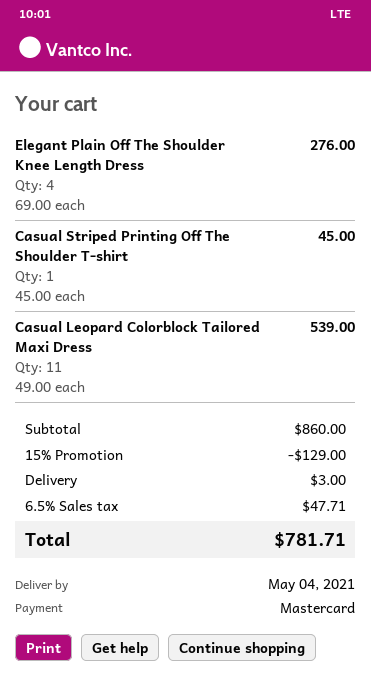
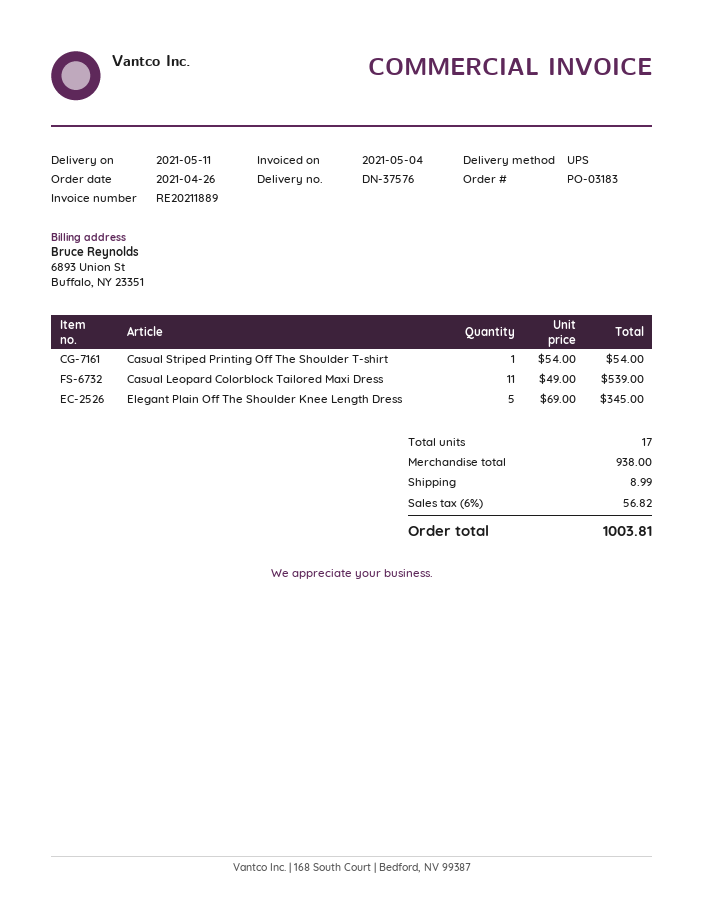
delivery date: 2021-05-04 -> 2021-05-11
Elegant Plain Off The Shoulder Knee Length Dress: 4 x 69.00 = 276.00 -> 5 x 69.00 = 345.00
Casual Striped Printing Off The Shoulder T-shirt: 1 x 45.00 = 45.00 -> 1 x 54.00 = 54.00
subtotal: 860.00 -> 938.00
discount: 15% = 129.00 -> none
shipping: 3.00 -> 8.99
tax: 6.5% = 47.71 -> 6% = 56.82
total: 781.71 -> 1003.81

